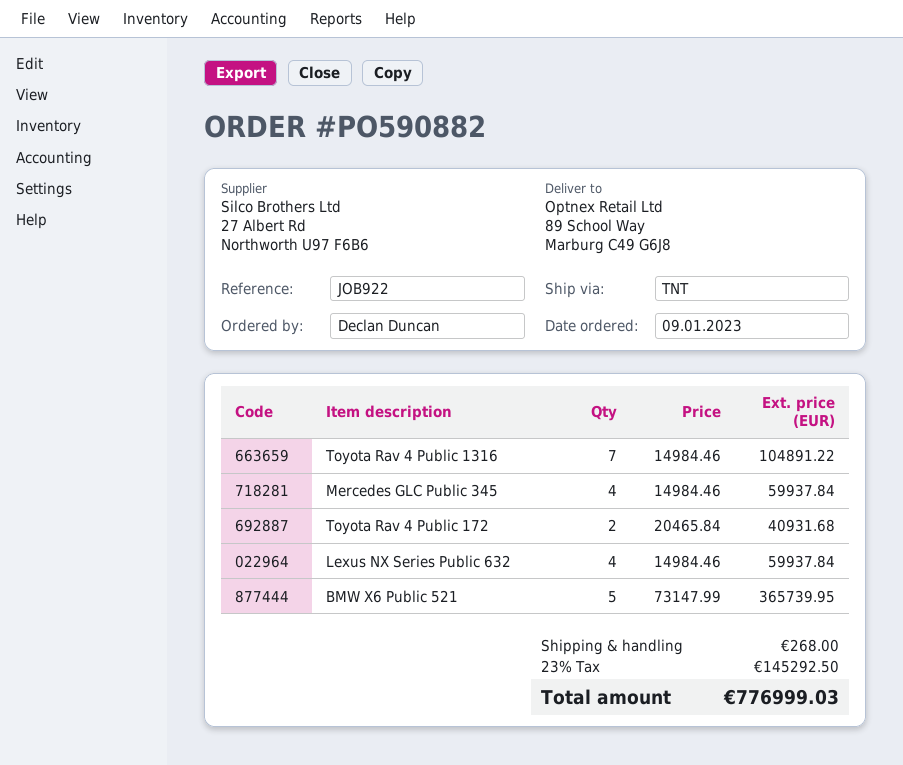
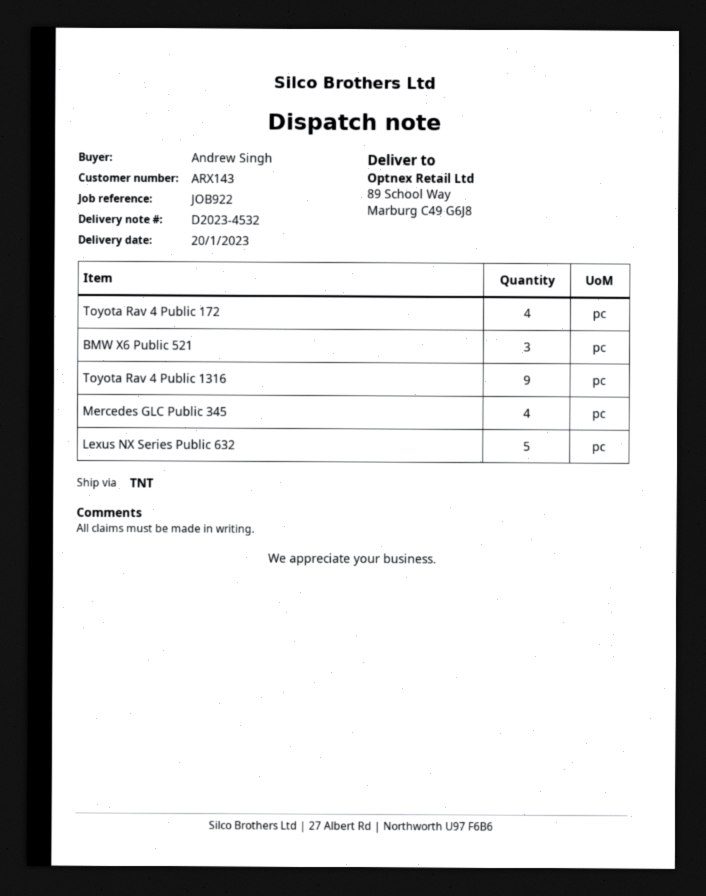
ordered by: Declan Duncan -> Andrew Singh
Toyota Rav 4 Public 1316: 7 -> 9
Toyota Rav 4 Public 172: 2 -> 4
Lexus NX Series Public 632: 4 -> 5
BMW X6 Public 521: 5 -> 3

